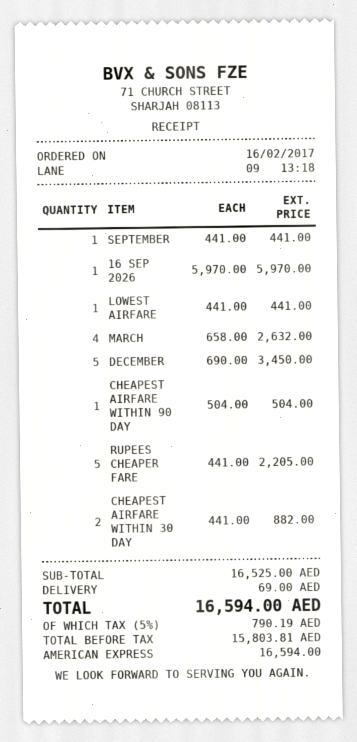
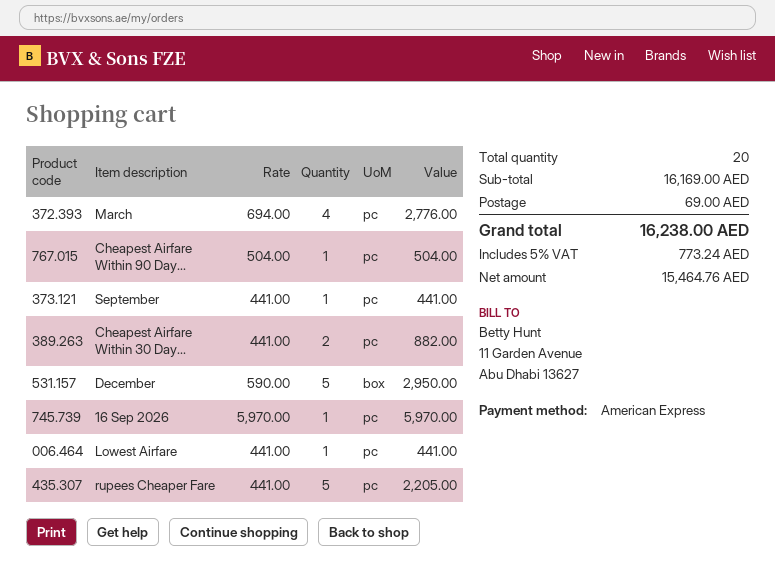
MARCH: 4 x 658.00 = 2632.00 -> 4 x 694.00 = 2776.00
DECEMBER: 5 x 690.00 = 3450.00 -> 5 x 590.00 = 2950.00
subtotal: 16525.00 -> 16169.00
net: 15803.81 -> 15464.76
tax: 5% = 790.19 -> 5% = 773.24
total: 16594.00 -> 16238.00

